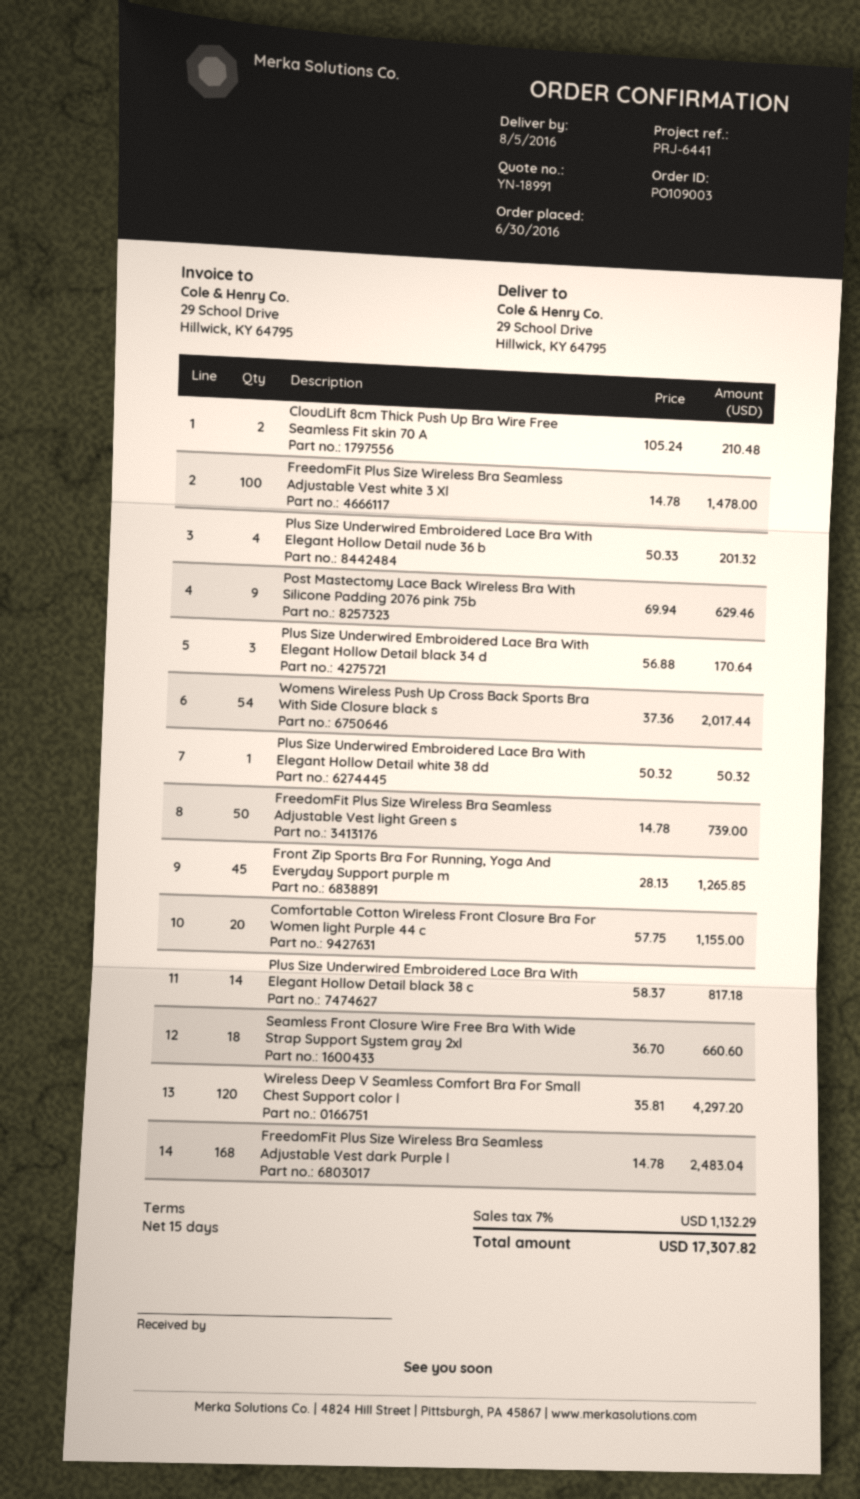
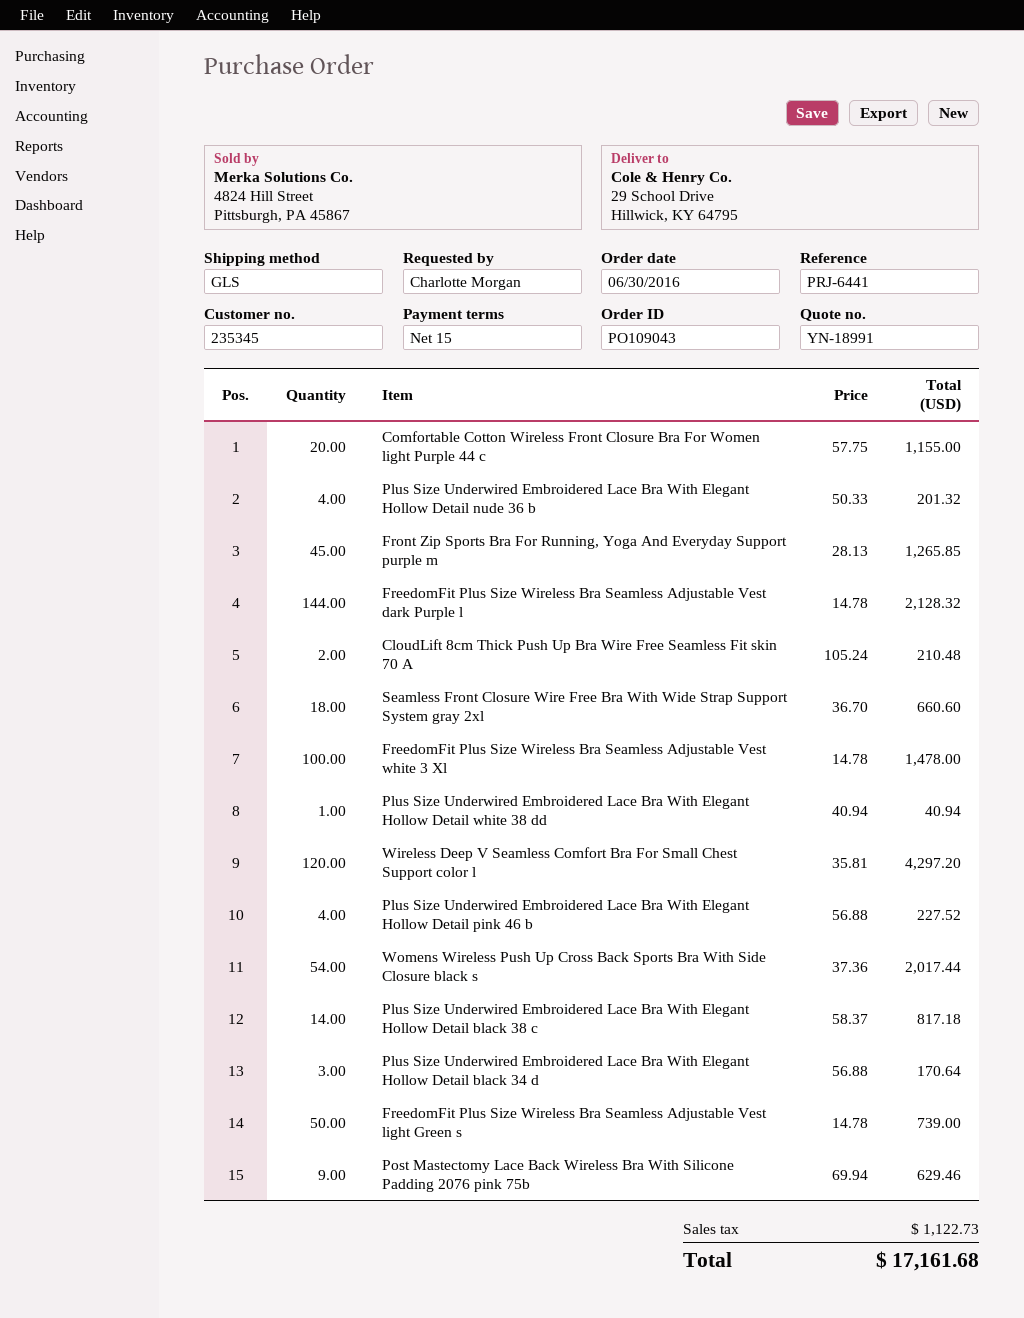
order number: PO109003 -> PO109043
Plus Size Underwired Embroidered Lace Bra With Elegant Hollow Detail white 38 dd: 1 x 50.32 = 50.32 -> 1 x 40.94 = 40.94
FreedomFit Plus Size Wireless Bra Seamless Adjustable Vest dark Purple l: 168 x 14.78 = 2483.04 -> 144 x 14.78 = 2128.32
Plus Size Underwired Embroidered Lace Bra With Elegant Hollow Detail pink 46 b: none -> 4 x 56.88 = 227.52
tax: 1132.29 -> 1122.73
total: 17307.82 -> 17161.68

